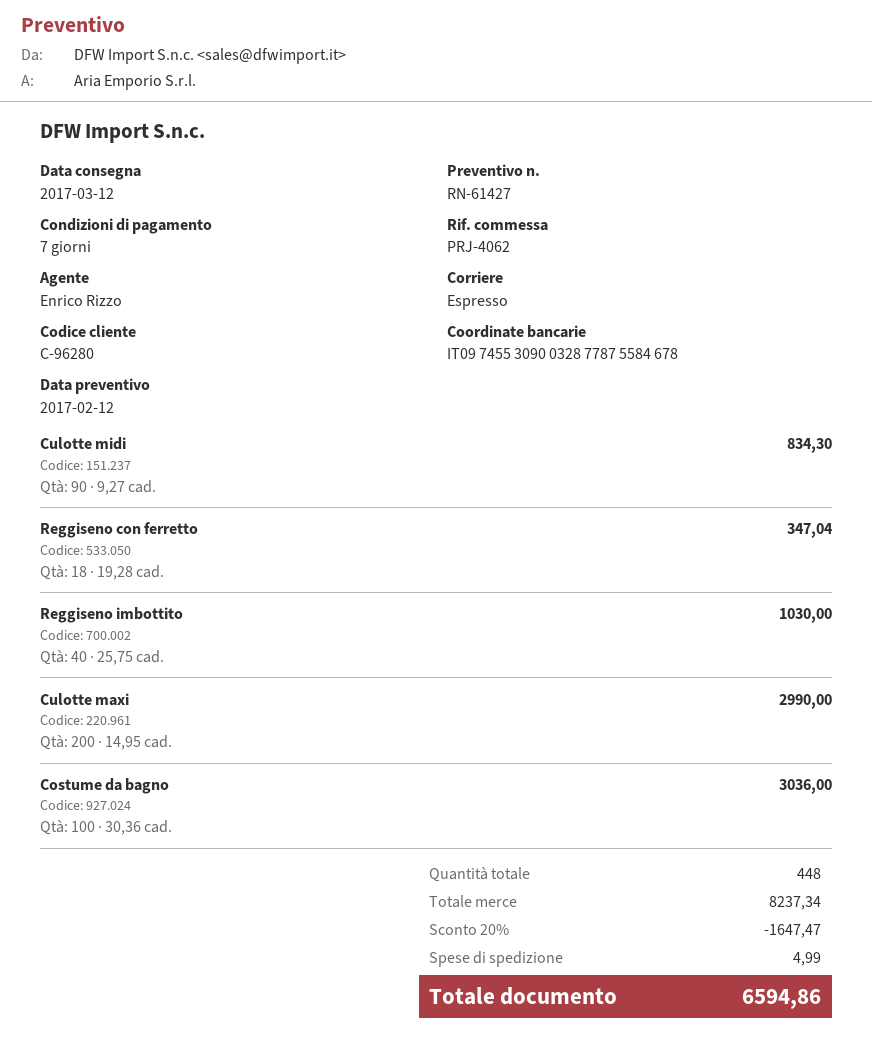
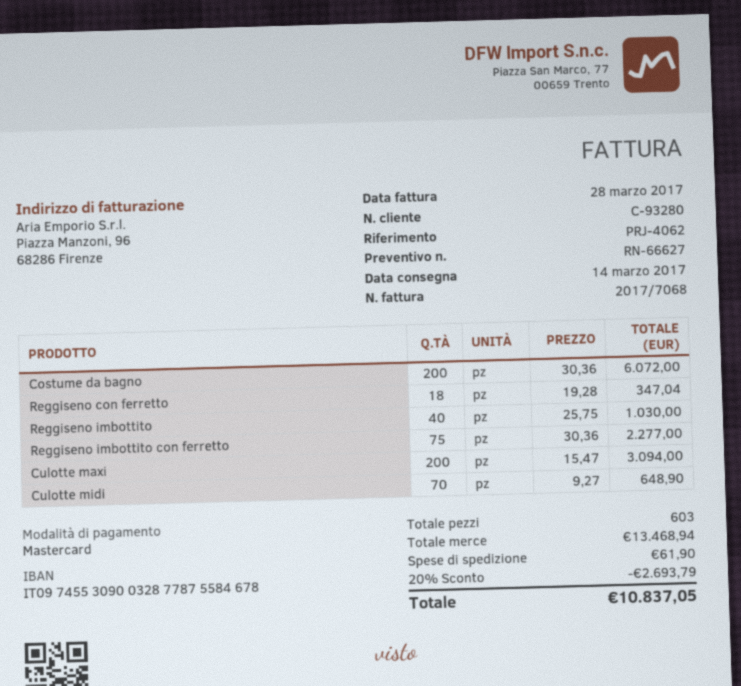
quote number: RN-61427 -> RN-66627
delivery date: 2017-03-12 -> 2017-03-14
customer number: C-96280 -> C-93280
Culotte midi: 90 x 9.27 = 834.30 -> 70 x 9.27 = 648.90
Culotte maxi: 200 x 14.95 = 2990.00 -> 200 x 15.47 = 3094.00
Costume da bagno: 100 x 30.36 = 3036.00 -> 200 x 30.36 = 6072.00
Reggiseno imbottito con ferretto: none -> 75 x 30.36 = 2277.00
total quantity: 448 -> 603
subtotal: 8237.34 -> 13468.94
discount: 20% = 1647.47 -> 20% = 2693.79
shipping: 4.99 -> 61.90
total: 6594.86 -> 10837.05

